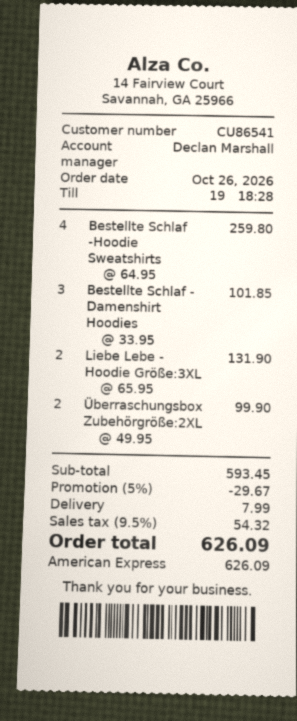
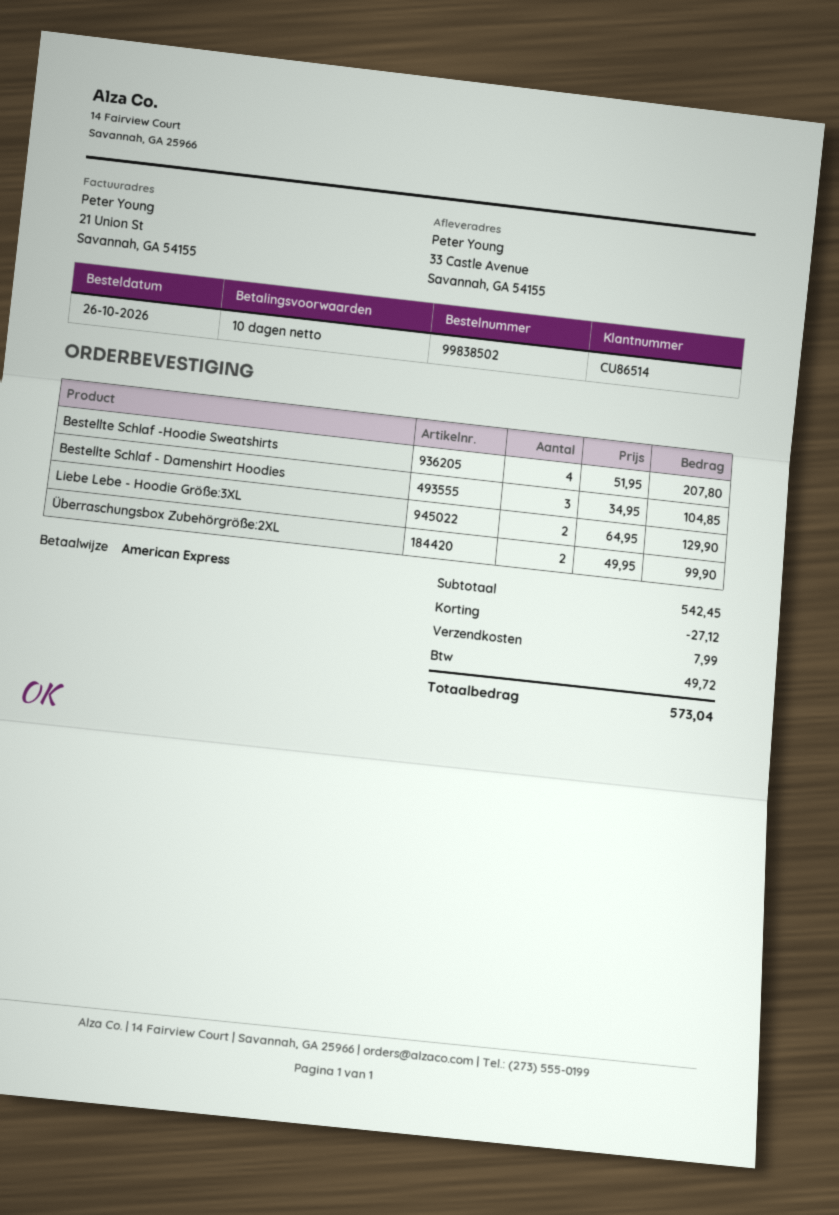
customer number: CU86541 -> CU86514
Bestellte Schlaf -Hoodie Sweatshirts: 4 x 64.95 = 259.80 -> 4 x 51.95 = 207.80
Bestellte Schlaf - Damenshirt Hoodies: 3 x 33.95 = 101.85 -> 3 x 34.95 = 104.85
Liebe Lebe - Hoodie Größe:3XL: 2 x 65.95 = 131.90 -> 2 x 64.95 = 129.90
subtotal: 593.45 -> 542.45
discount: 29.67 -> 27.12
tax: 54.32 -> 49.72
total: 626.09 -> 573.04

